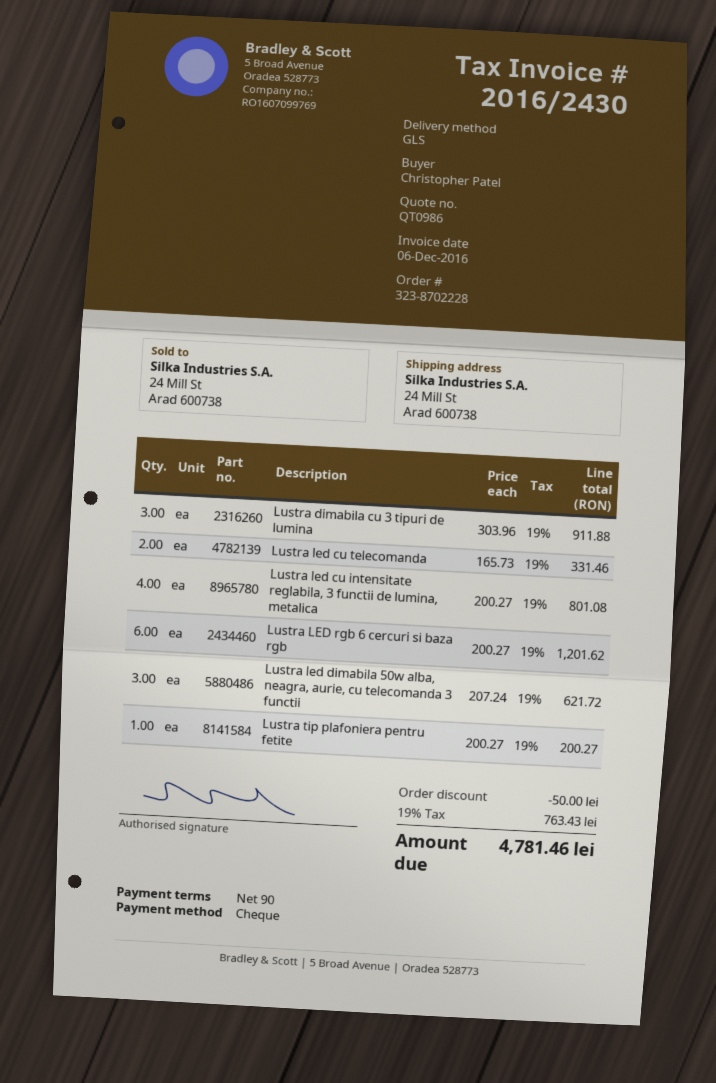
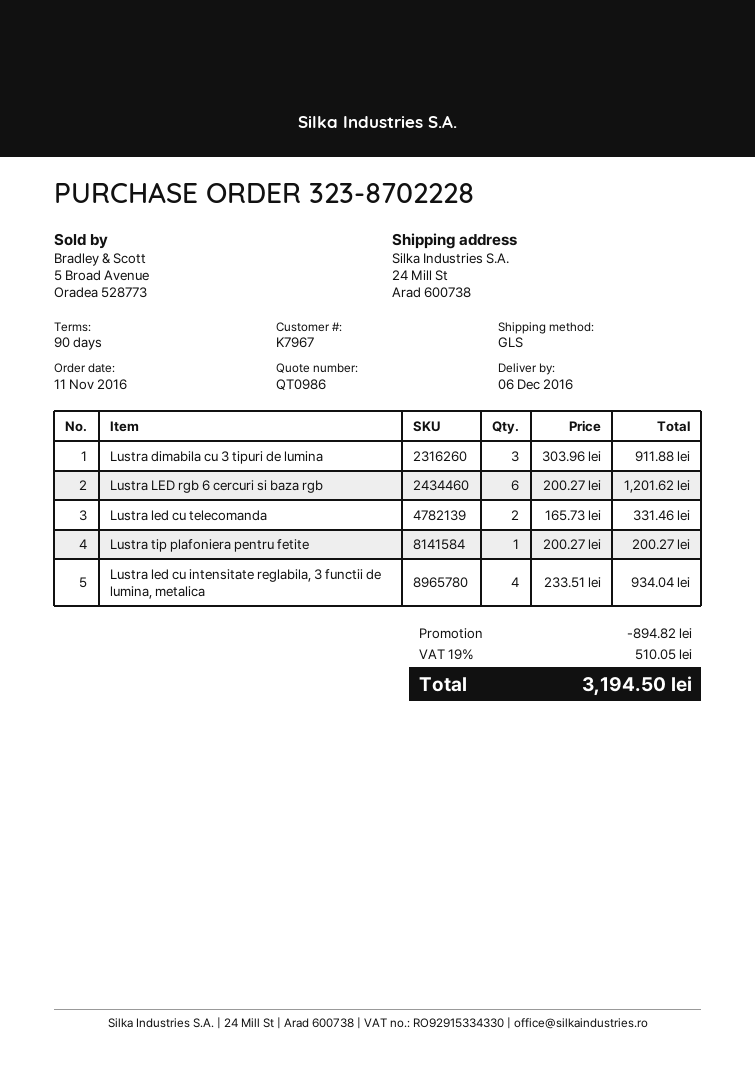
Lustra led cu intensitate reglabila, 3 functii de lumina, metalica: 4 x 200.27 = 801.08 -> 4 x 233.51 = 934.04
Lustra led dimabila 50w alba, neagra, aurie, cu telecomanda 3 functii: 3 x 207.24 = 621.72 -> none
discount: 50.00 -> 894.82
tax: 19% = 763.43 -> 19% = 510.05
total: 4781.46 -> 3194.50

